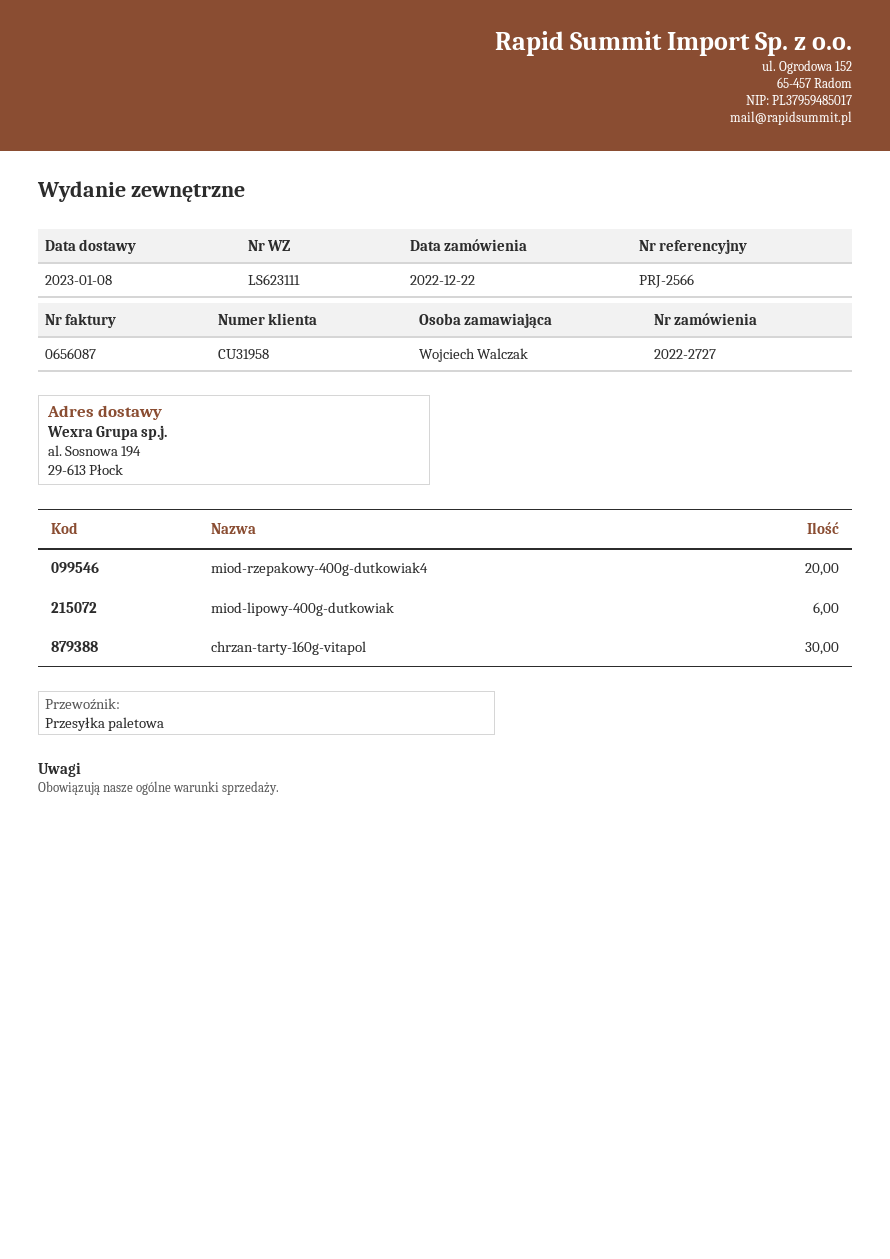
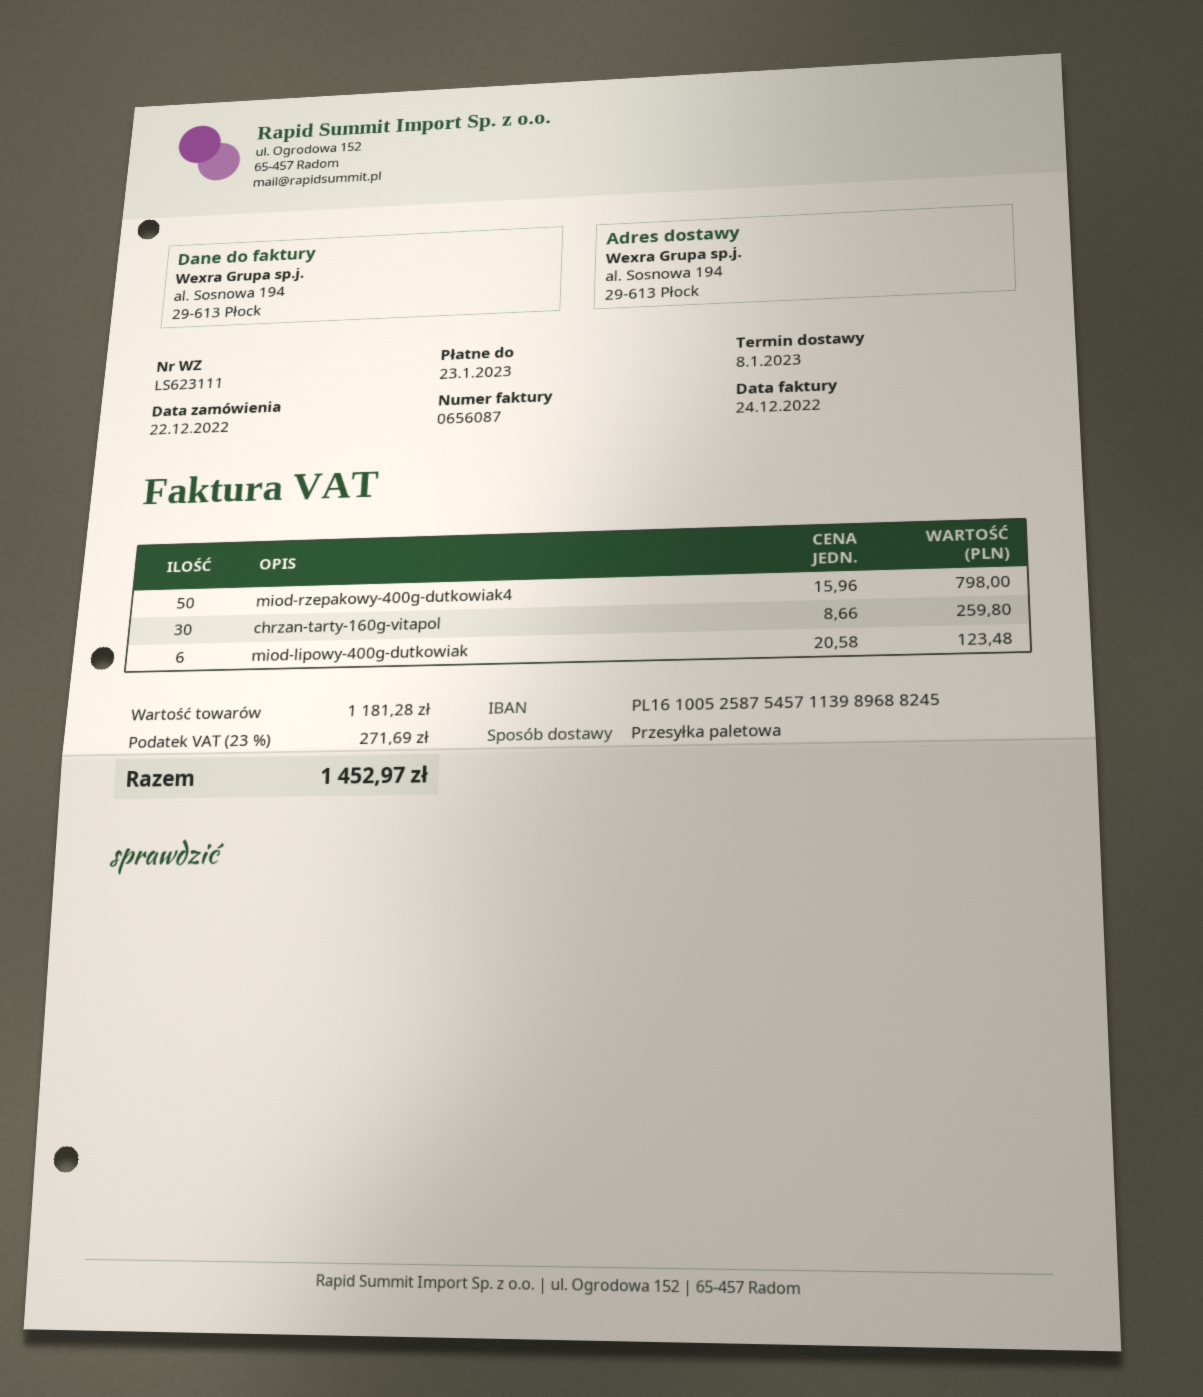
miod-rzepakowy-400g-dutkowiak4: 20 -> 50

